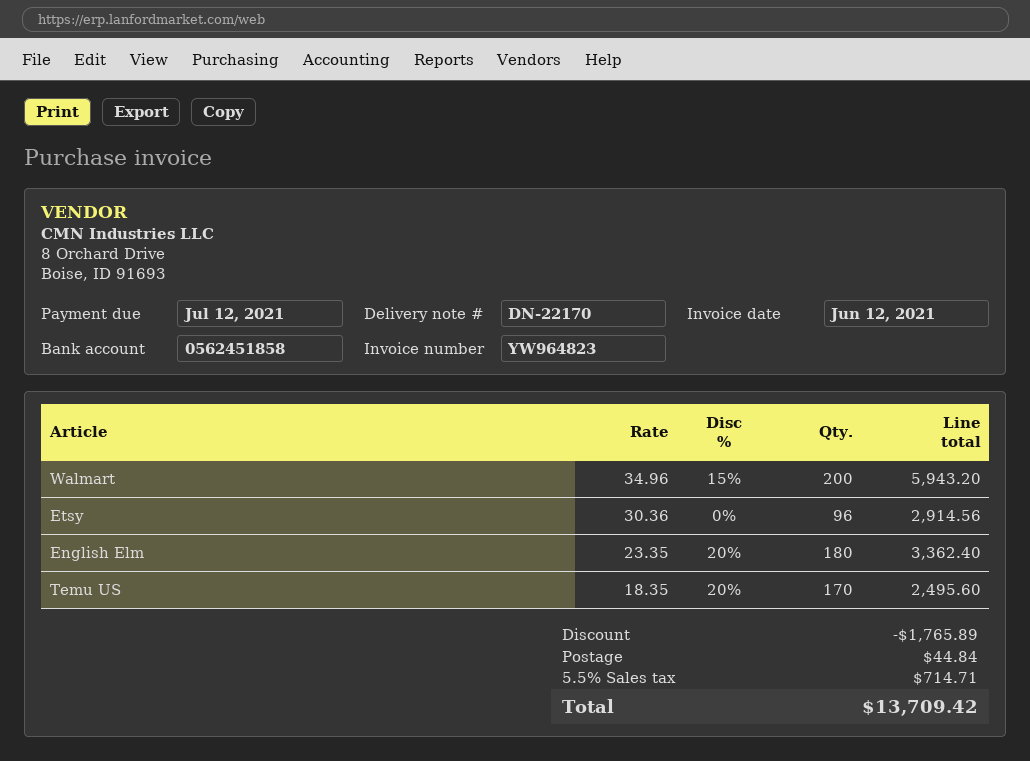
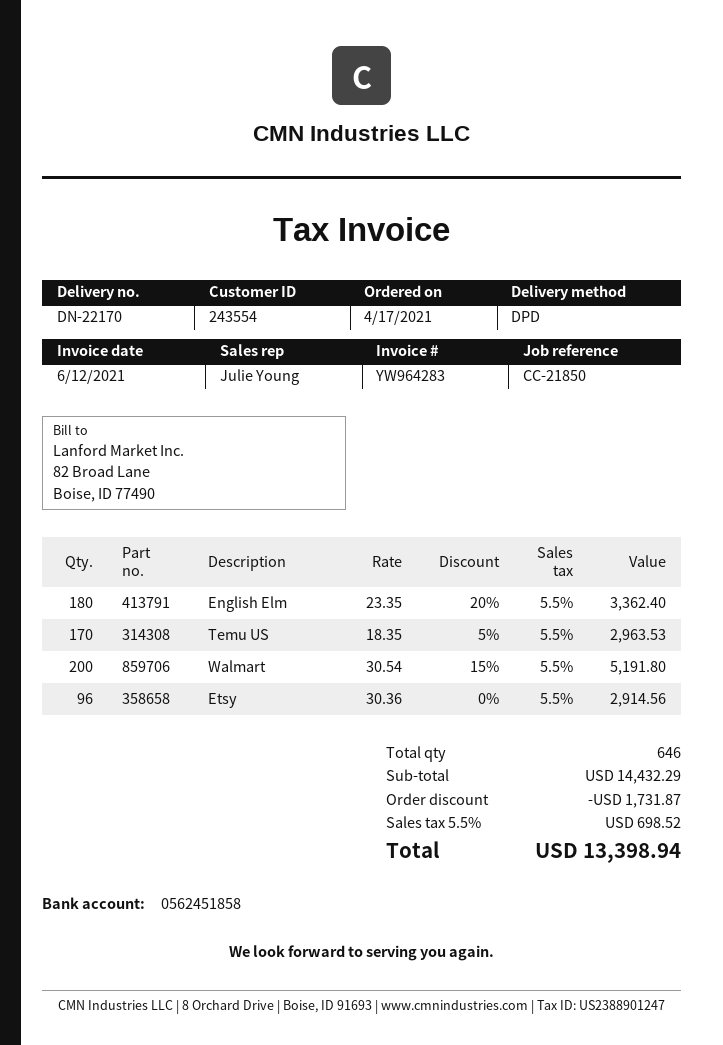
invoice number: YW964823 -> YW964283
Walmart: 200 x 34.96 - 15% = 5943.20 -> 200 x 30.54 - 15% = 5191.80
Temu US: 170 x 18.35 - 20% = 2495.60 -> 170 x 18.35 - 5% = 2963.53
discount: 1765.89 -> 1731.87
shipping: 44.84 -> none
tax: 5.5% = 714.71 -> 5.5% = 698.52
total: 13709.42 -> 13398.94

